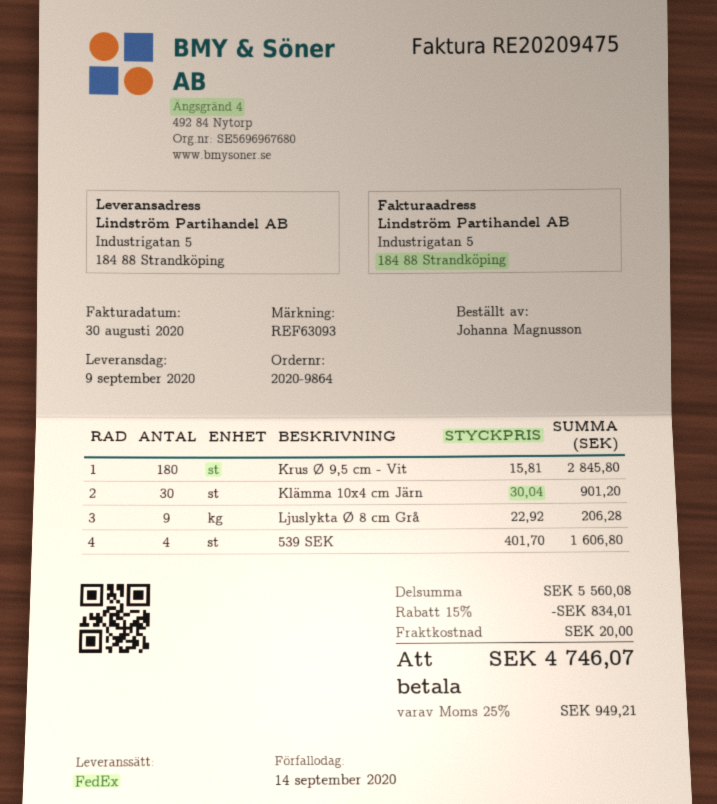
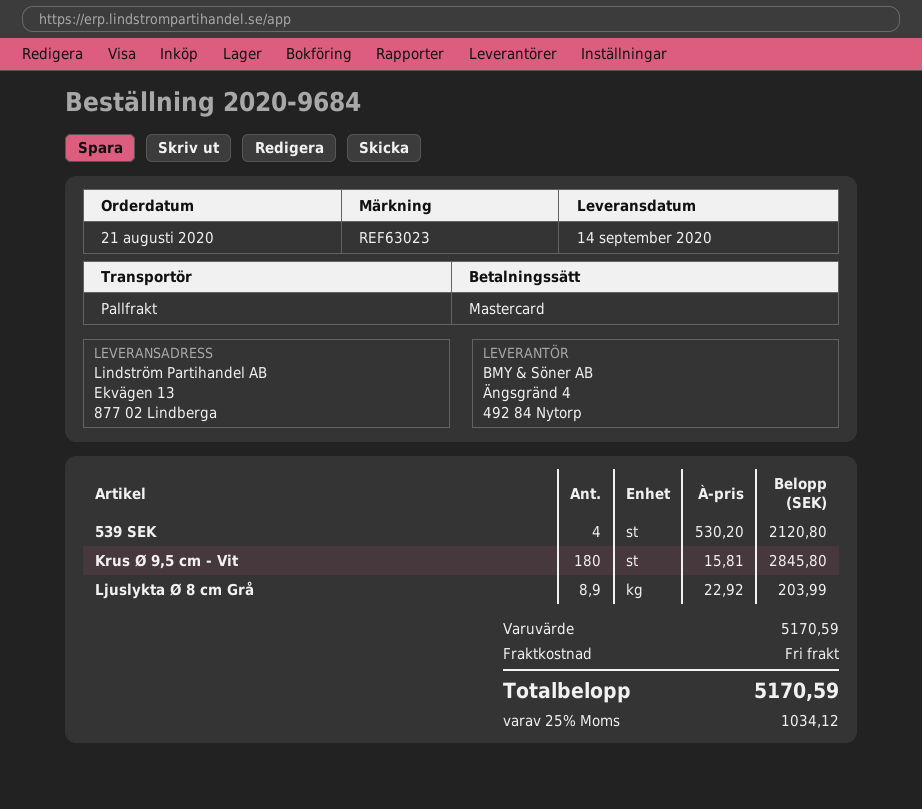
order number: 2020-9864 -> 2020-9684
delivery date: 2020-09-09 -> 2020-09-14
reference: REF63093 -> REF63023
shipping method: FedEx -> pallet freight
ship to: Industrigatan 5, 184 88 Strandköping -> Ekvägen 13, 877 02 Lindberga
Klämma 10x4 cm Järn: 30 x 30.04 = 901.20 -> none
Ljuslykta Ø 8 cm Grå: 9 x 22.92 = 206.28 -> 8.9 x 22.92 = 203.99
539 SEK: 4 x 401.70 = 1606.80 -> 4 x 530.20 = 2120.80
subtotal: 5560.08 -> 5170.59
discount: 15% = 834.01 -> none
shipping: 20.00 -> 0.00
tax: 25% = 949.21 -> 25% = 1034.12
total: 4746.07 -> 5170.59

